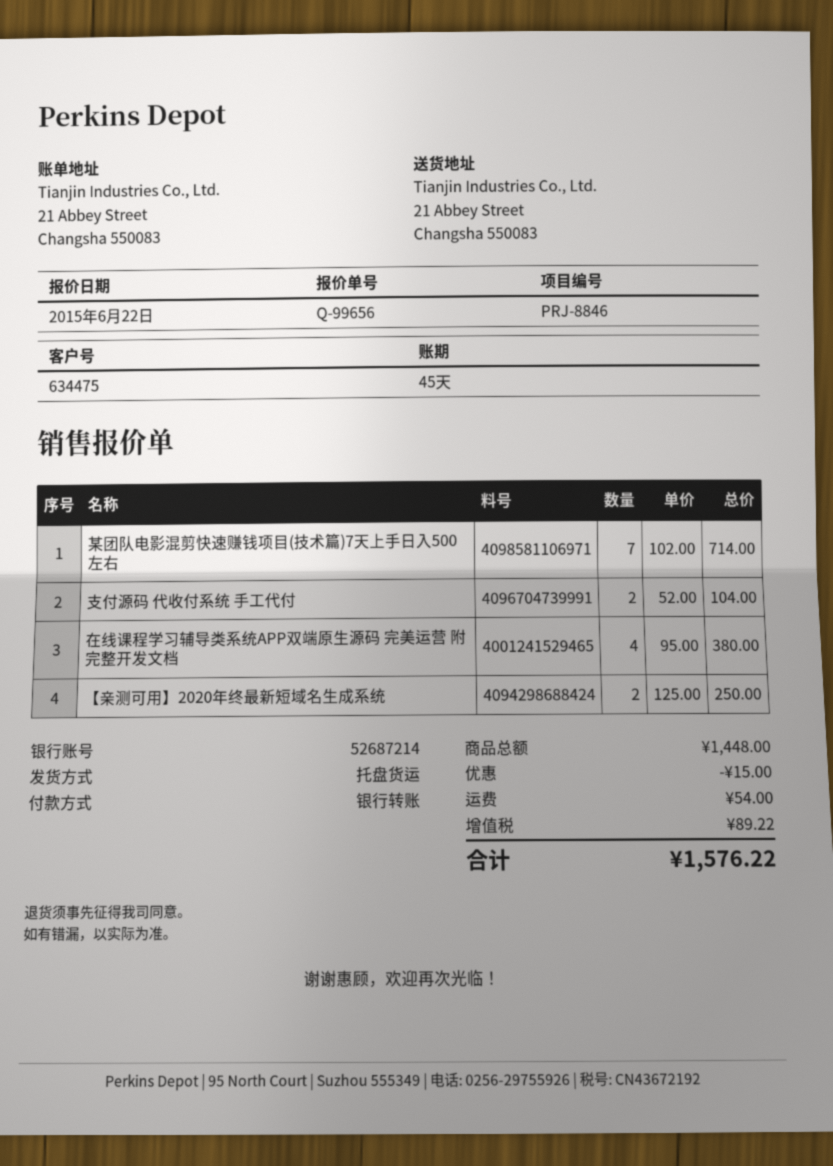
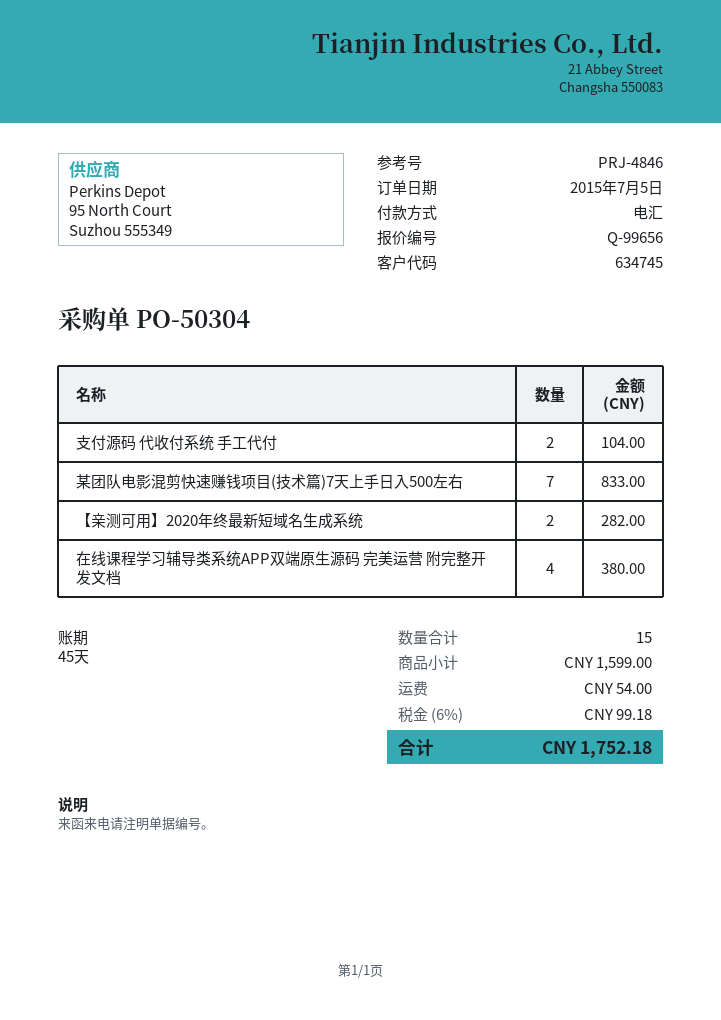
customer number: 634475 -> 634745
reference: PRJ-8846 -> PRJ-4846
某团队电影混剪快速赚钱项目(技术篇)7天上手日入500左右: 7 for 714.00 -> 7 for 833.00
【亲测可用】2020年终最新短域名生成系统: 2 for 250.00 -> 2 for 282.00
subtotal: 1448.00 -> 1599.00
discount: 15.00 -> none
tax: 89.22 -> 99.18
total: 1576.22 -> 1752.18

